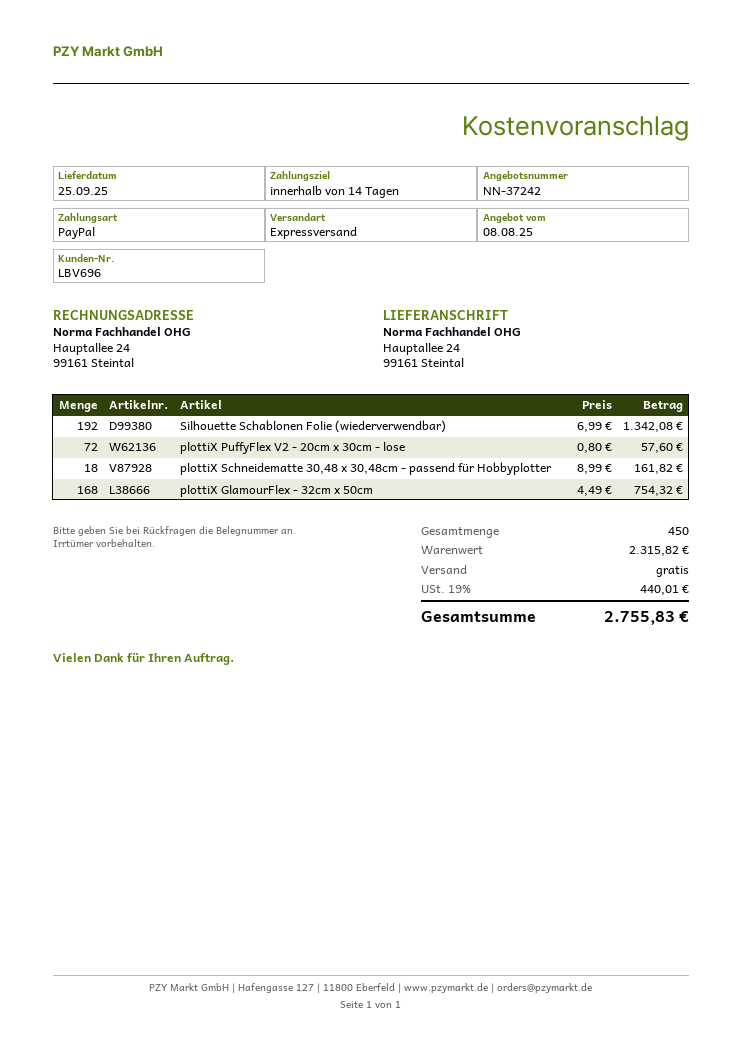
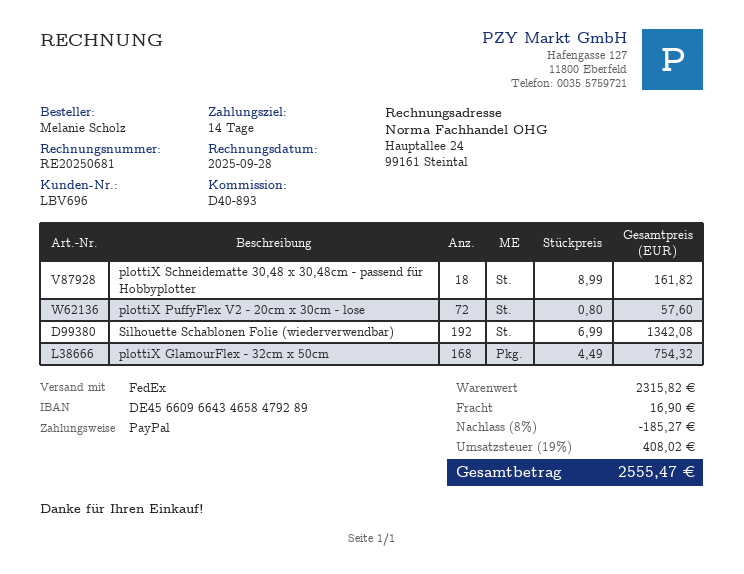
shipping method: express -> FedEx
discount: none -> 8% = 185.27
shipping: 0.00 -> 16.90
tax: 19% = 440.01 -> 19% = 408.02
total: 2755.83 -> 2555.47

